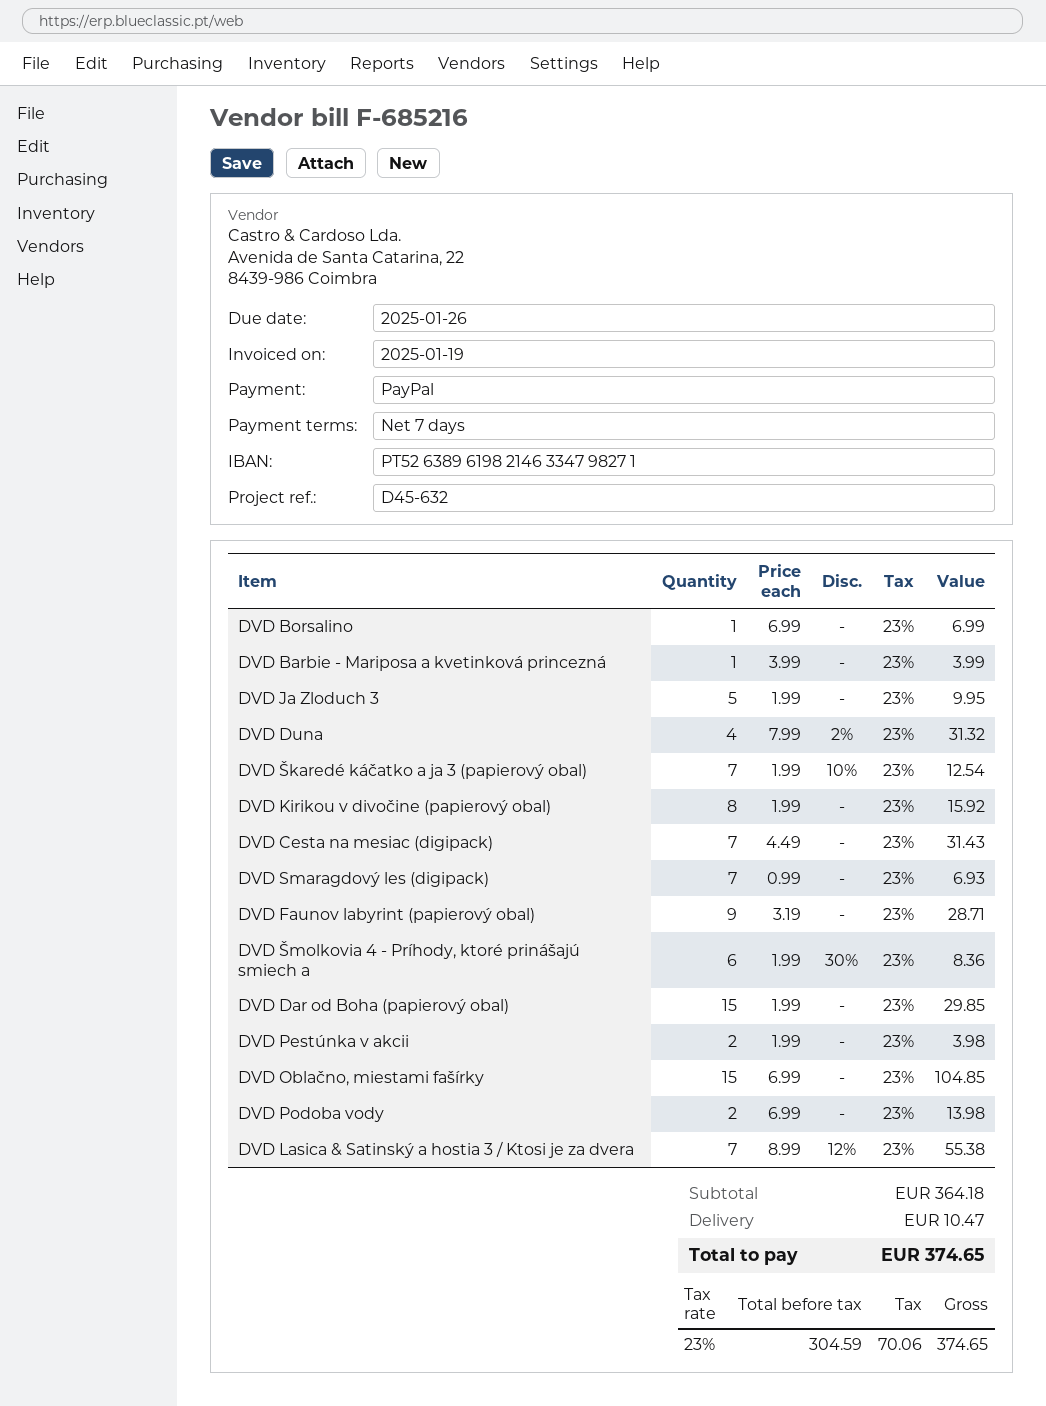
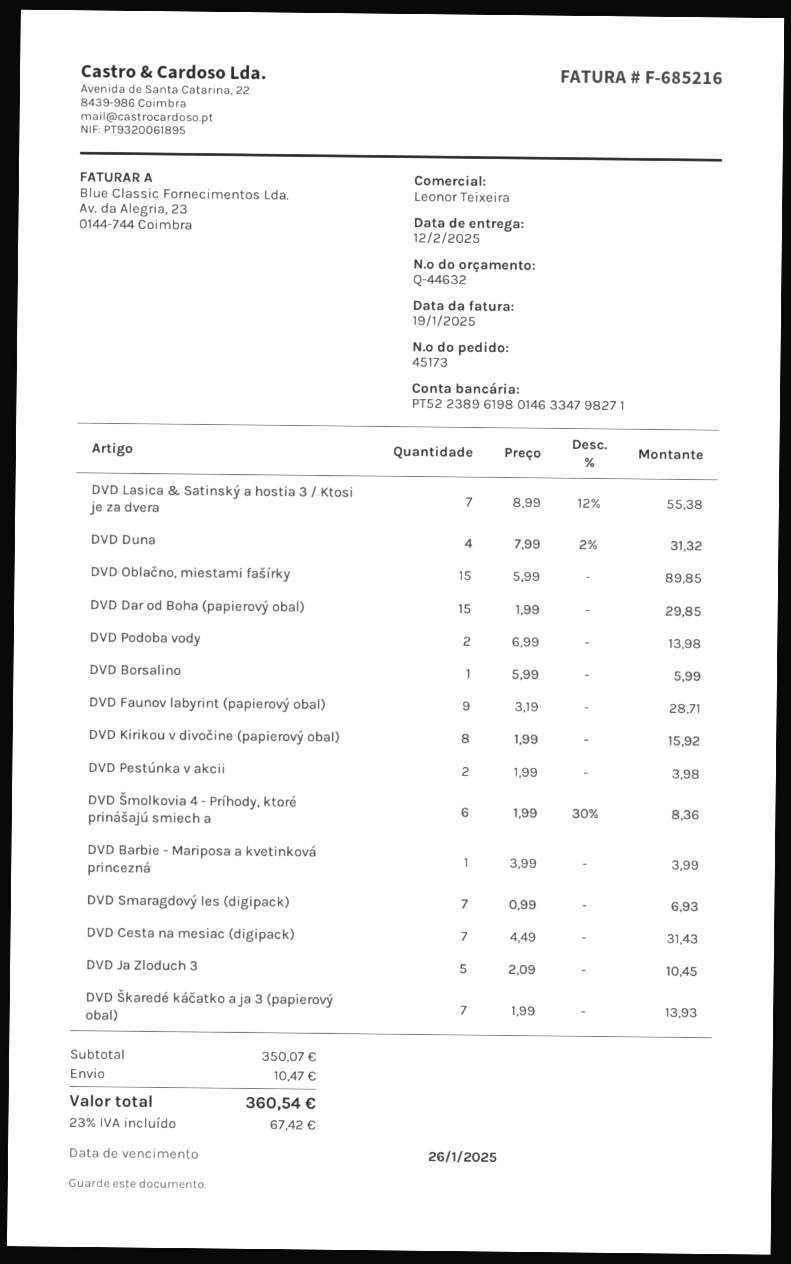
bank account: PT52638961982146334798271 -> PT52238961980146334798271
DVD Borsalino: 1 x 6.99 = 6.99 -> 1 x 5.99 = 5.99
DVD Ja Zloduch 3: 5 x 1.99 = 9.95 -> 5 x 2.09 = 10.45
DVD Škaredé káčatko a ja 3 (papierový obal): 7 x 1.99 - 10% = 12.54 -> 7 x 1.99 = 13.93
DVD Oblačno, miestami fašírky: 15 x 6.99 = 104.85 -> 15 x 5.99 = 89.85
subtotal: 364.18 -> 350.07
tax: 23% = 70.06 -> 23% = 67.42
total: 374.65 -> 360.54

